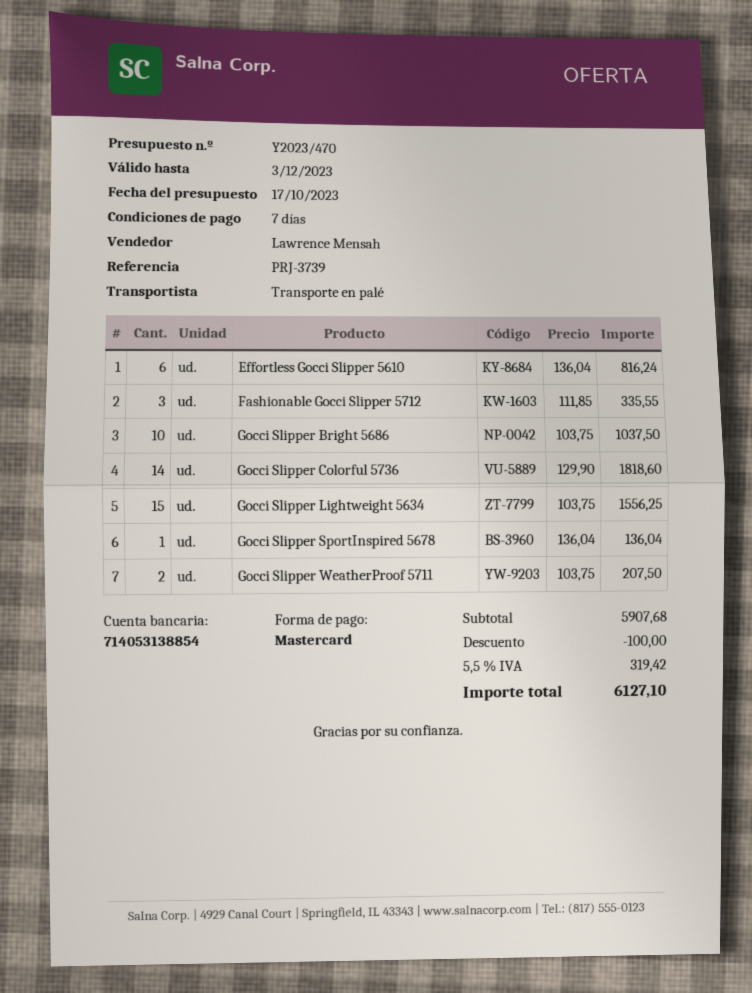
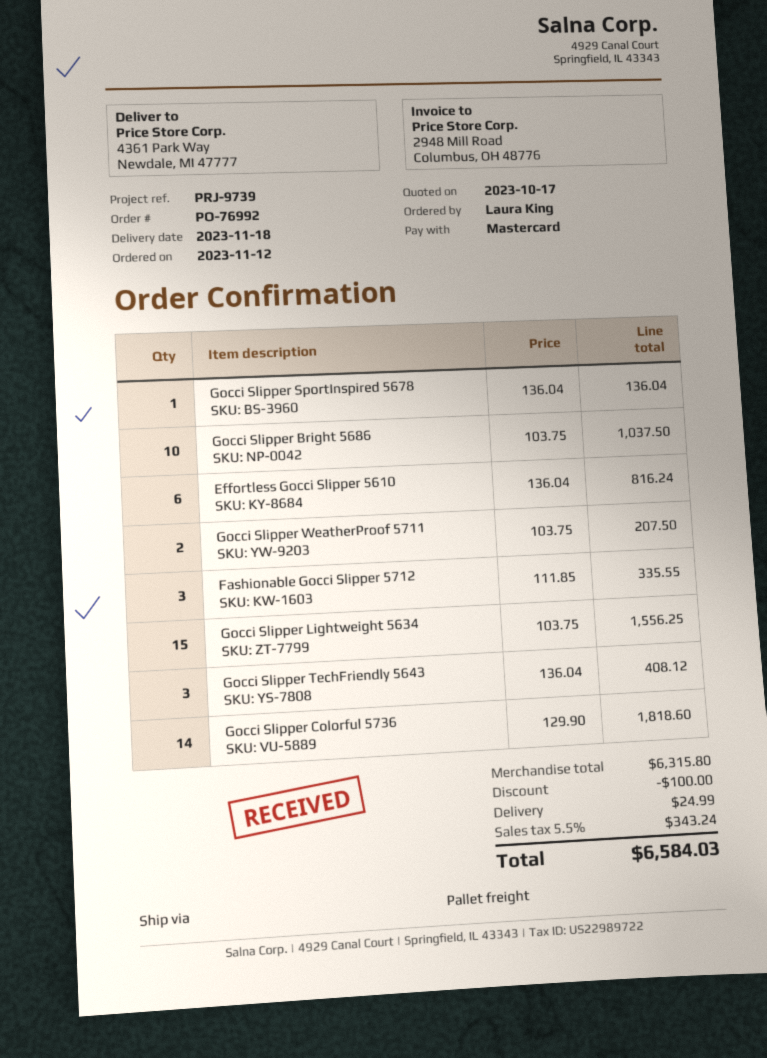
reference: PRJ-3739 -> PRJ-9739
Gocci Slipper TechFriendly 5643: none -> 3 x 136.04 = 408.12
subtotal: 5907.68 -> 6315.80
shipping: none -> 24.99
tax: 5.5% = 319.42 -> 5.5% = 343.24
total: 6127.10 -> 6584.03

